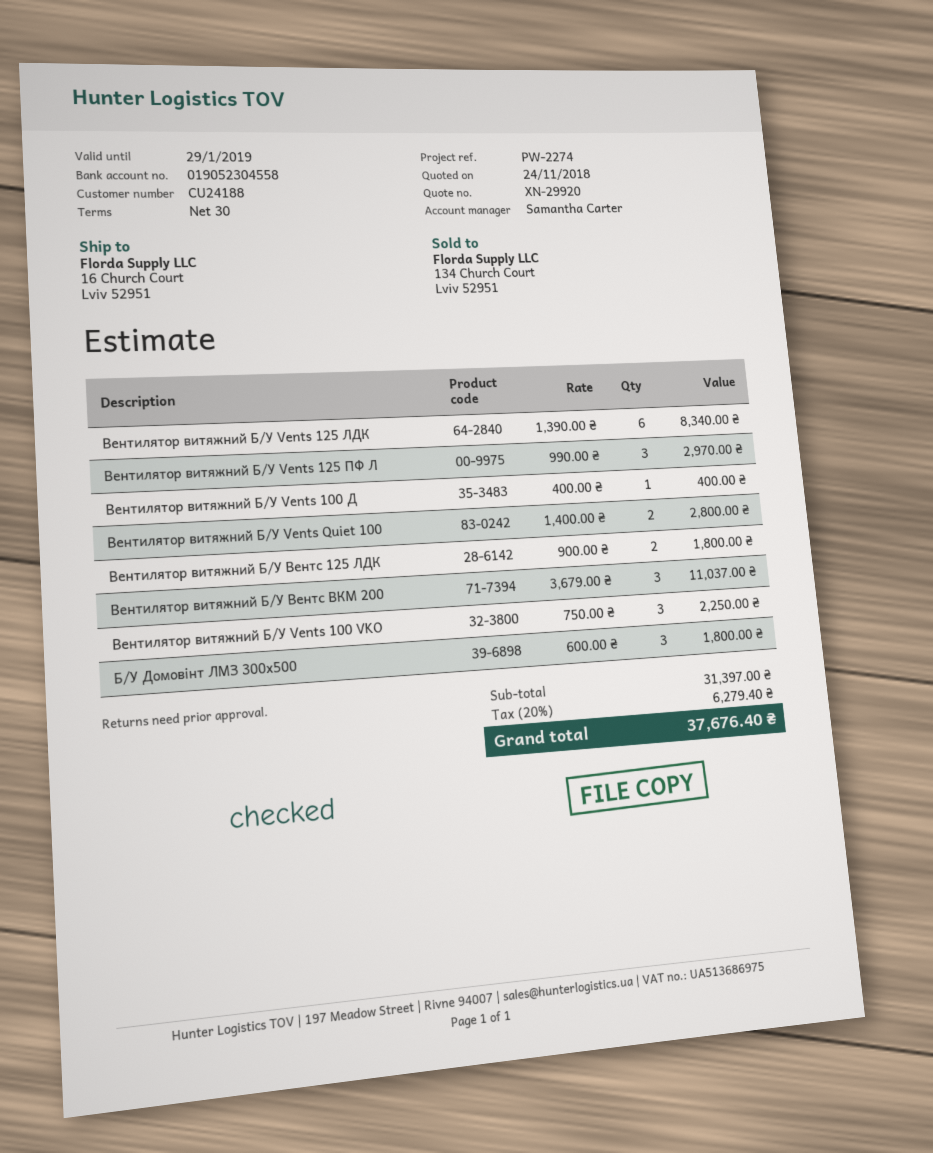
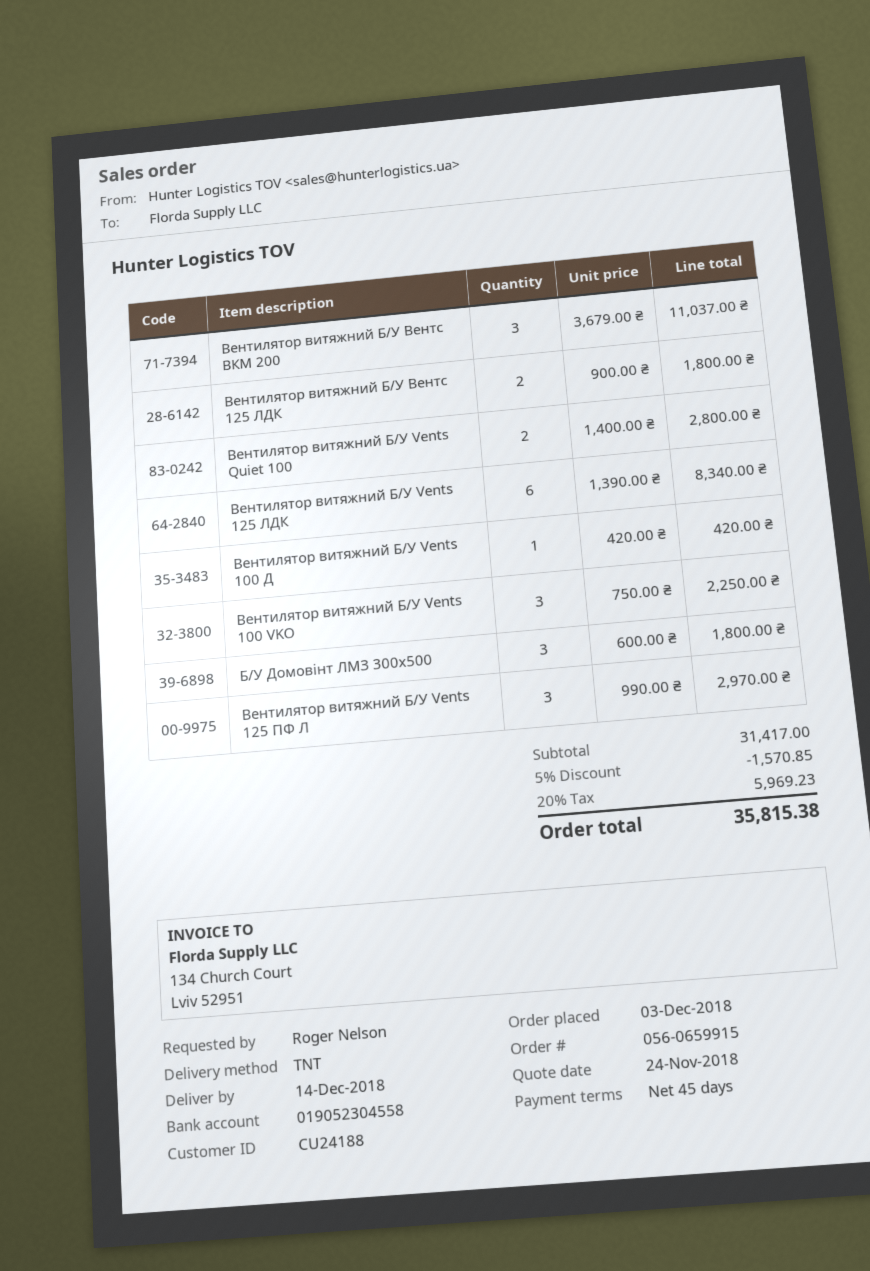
payment terms: 30 days -> 45 days
Вентилятор витяжний Б/У Vents 100 Д: 1 x 400.00 = 400.00 -> 1 x 420.00 = 420.00
subtotal: 31397.00 -> 31417.00
discount: none -> 5% = 1570.85
tax: 20% = 6279.40 -> 20% = 5969.23
total: 37676.40 -> 35815.38

